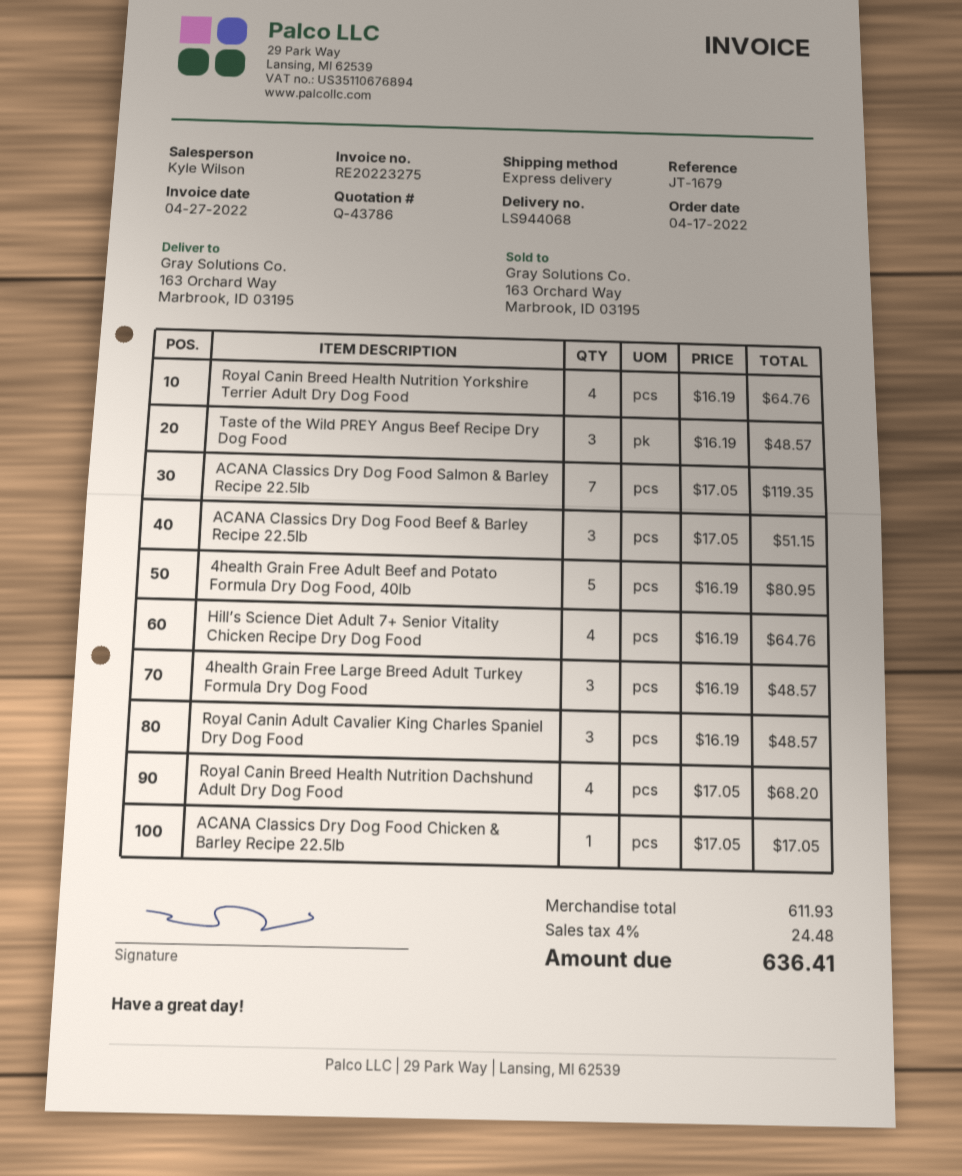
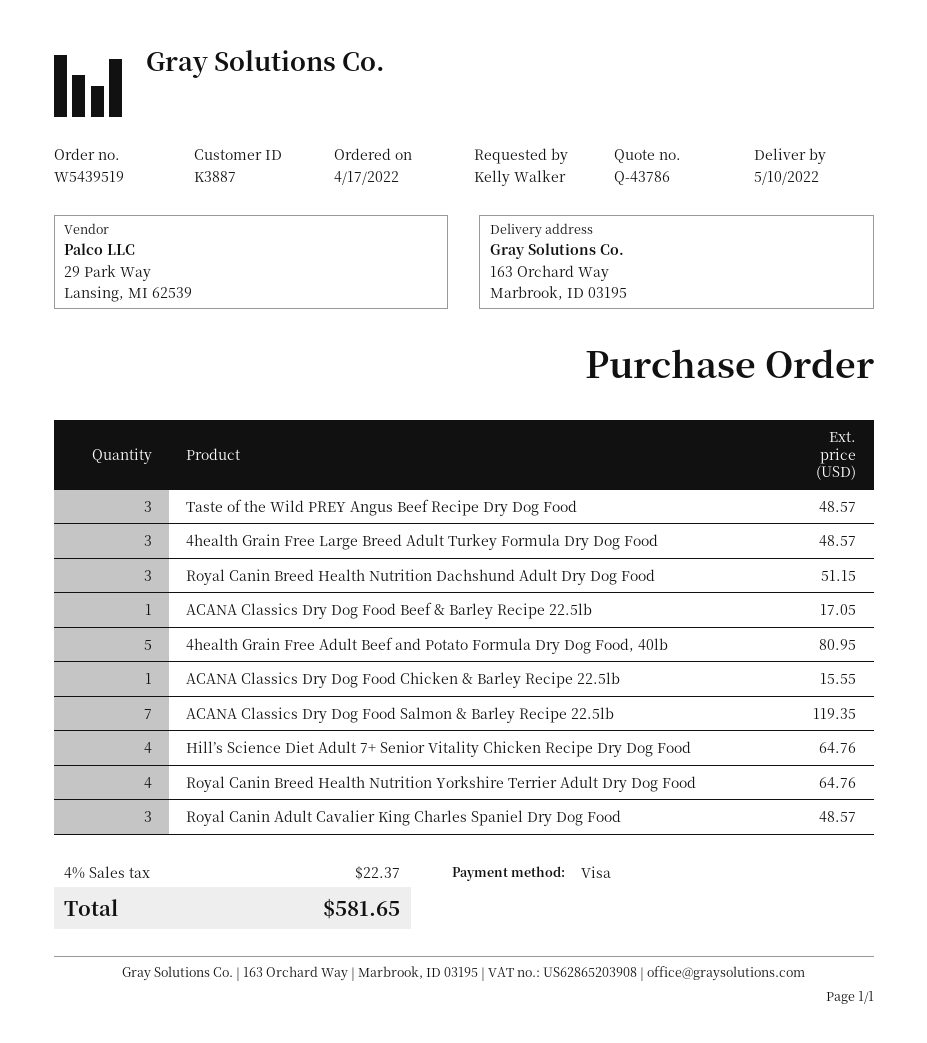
ACANA Classics Dry Dog Food Beef & Barley Recipe 22.5lb: 3 for 51.15 -> 1 for 17.05
Royal Canin Breed Health Nutrition Dachshund Adult Dry Dog Food: 4 for 68.20 -> 3 for 51.15
ACANA Classics Dry Dog Food Chicken & Barley Recipe 22.5lb: 1 for 17.05 -> 1 for 15.55
tax: 4% = 24.48 -> 4% = 22.37
total: 636.41 -> 581.65

